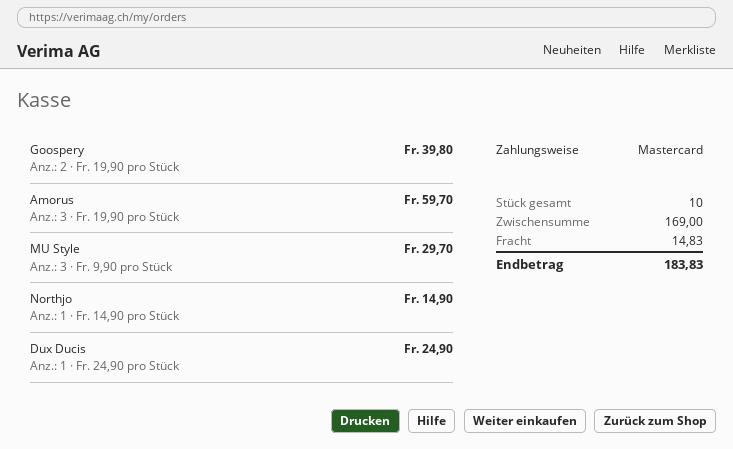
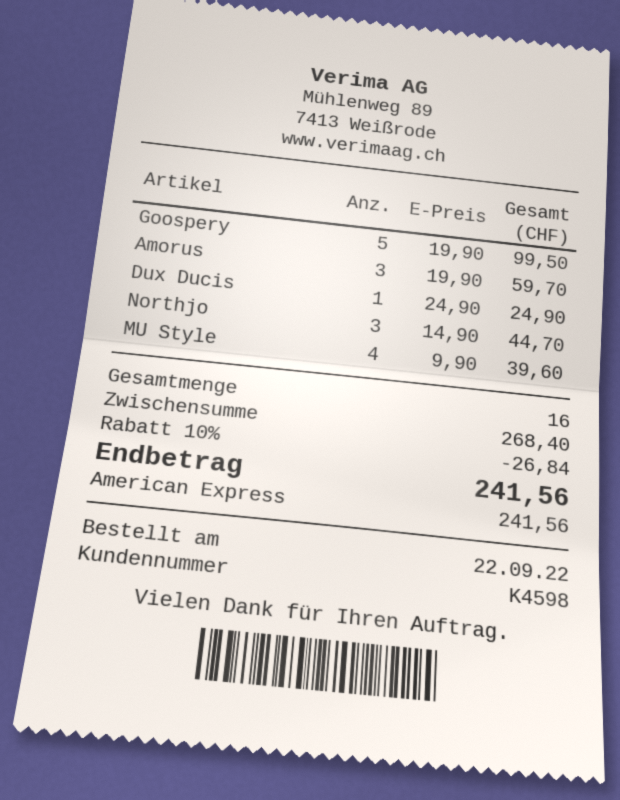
payment method: Mastercard -> American Express
Goospery: 2 x 19.90 = 39.80 -> 5 x 19.90 = 99.50
MU Style: 3 x 9.90 = 29.70 -> 4 x 9.90 = 39.60
Northjo: 1 x 14.90 = 14.90 -> 3 x 14.90 = 44.70
total quantity: 10 -> 16
subtotal: 169.00 -> 268.40
discount: none -> 10% = 26.84
shipping: 14.83 -> none
total: 183.83 -> 241.56

